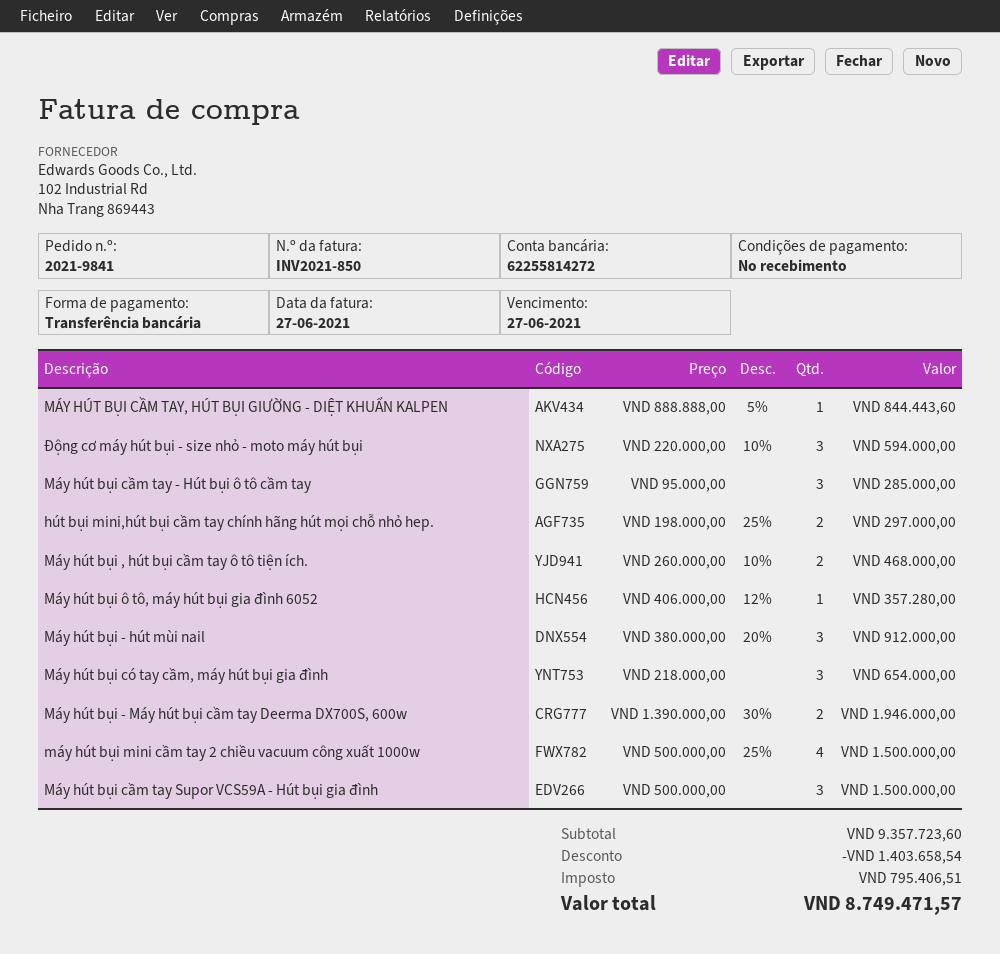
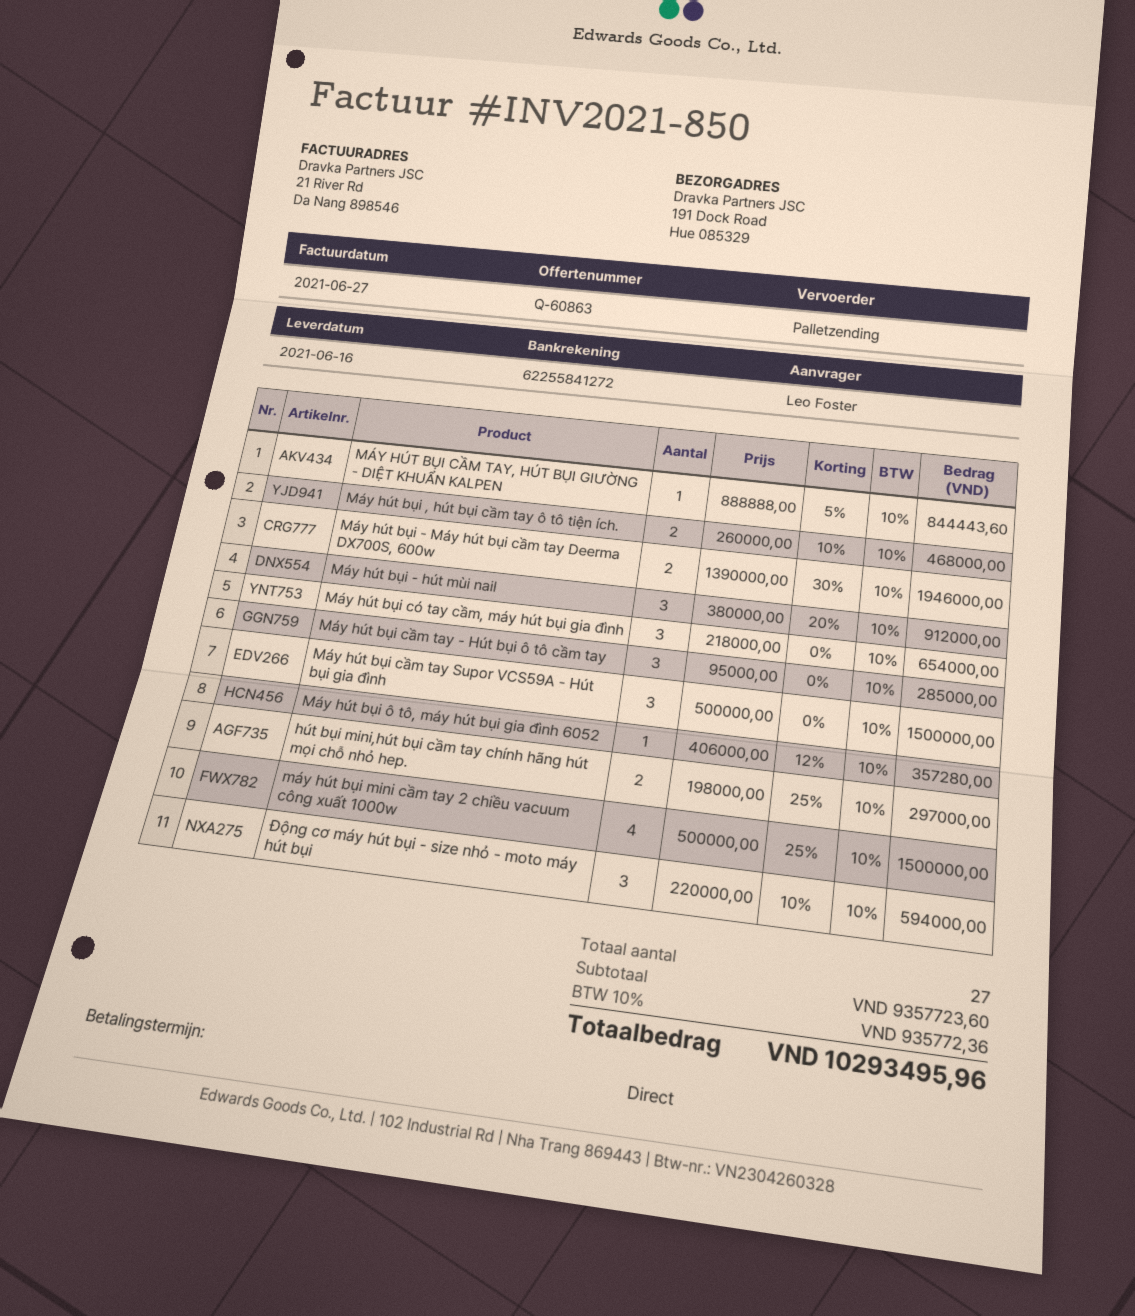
bank account: 62255814272 -> 62255841272
discount: 1403658.54 -> none
tax: 795406.51 -> 935772.36
total: 8749471.57 -> 10293495.96

